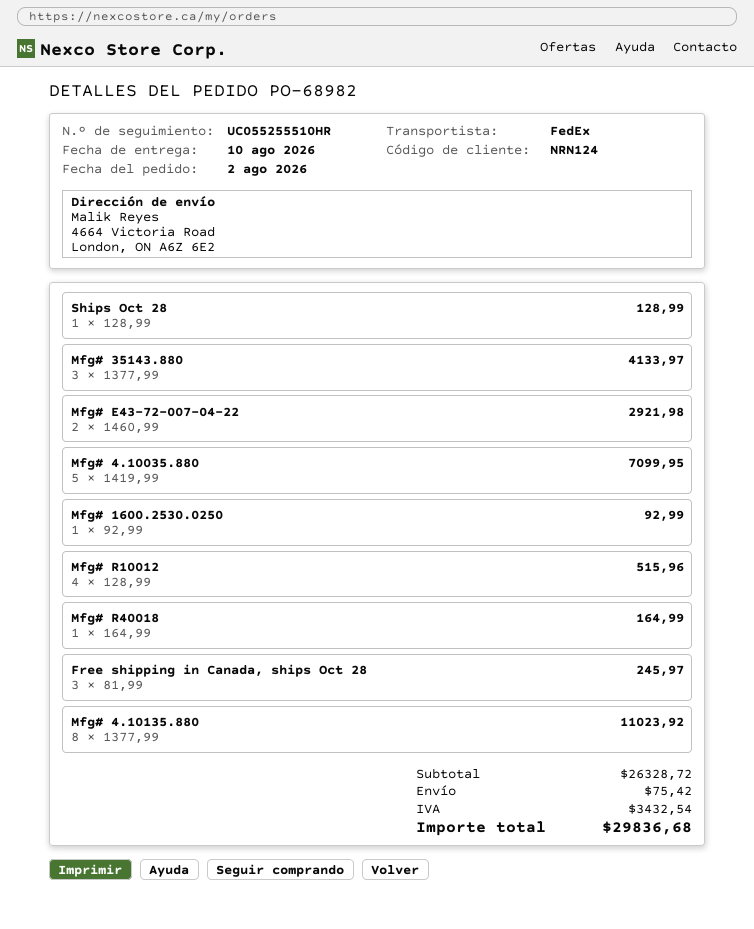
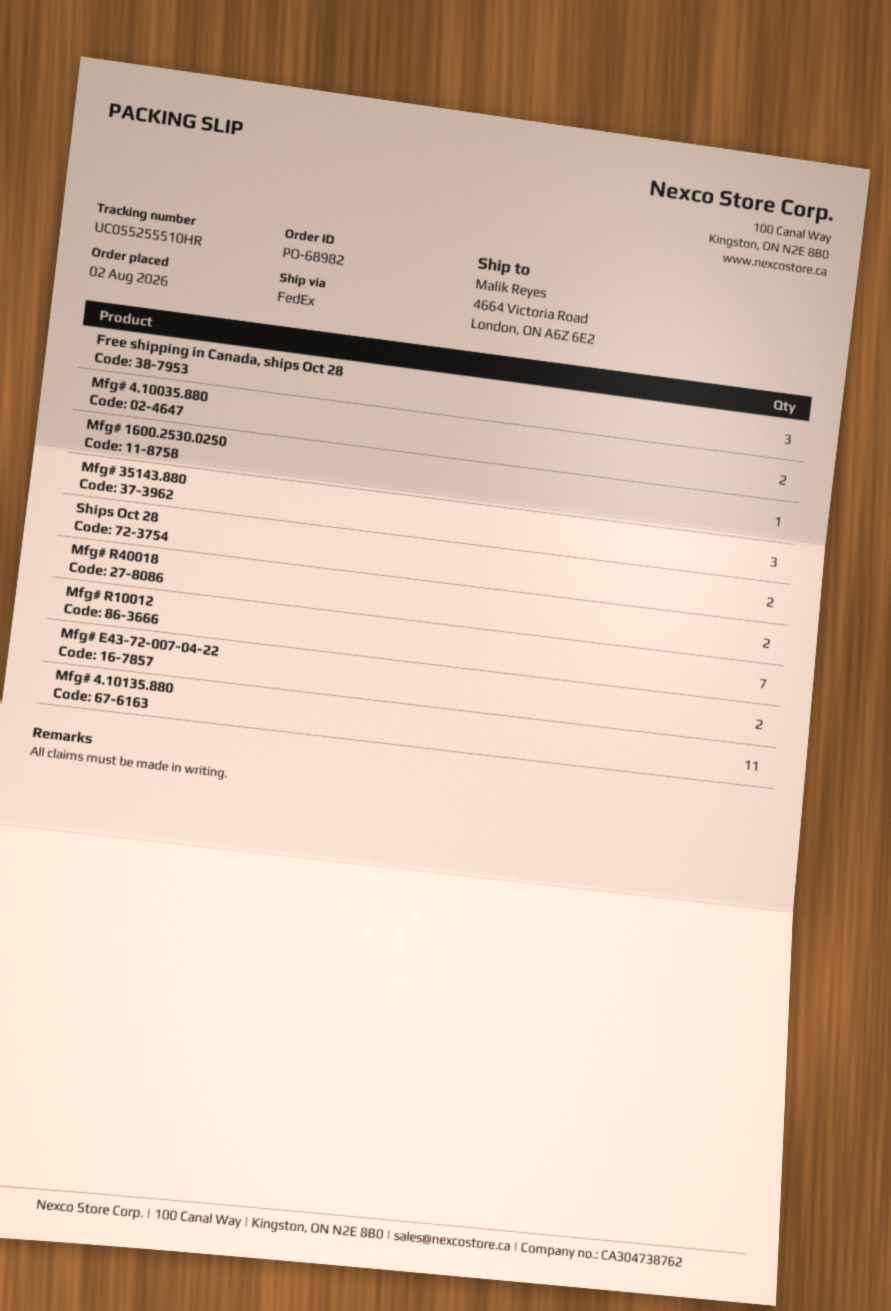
Ships Oct 28: 1 -> 2
Mfg# 4.10035.880: 5 -> 2
Mfg# R10012: 4 -> 7
Mfg# R40018: 1 -> 2
Mfg# 4.10135.880: 8 -> 11

